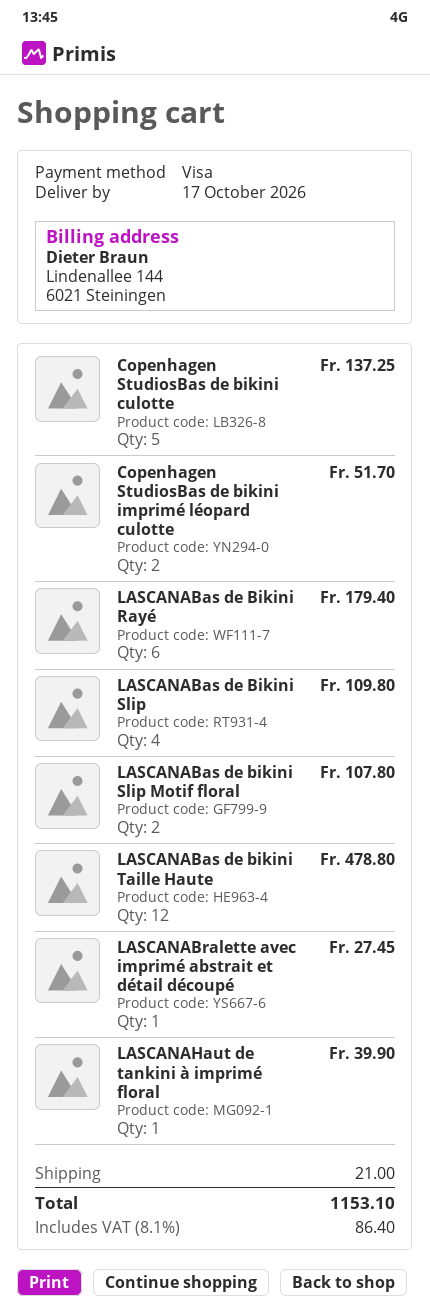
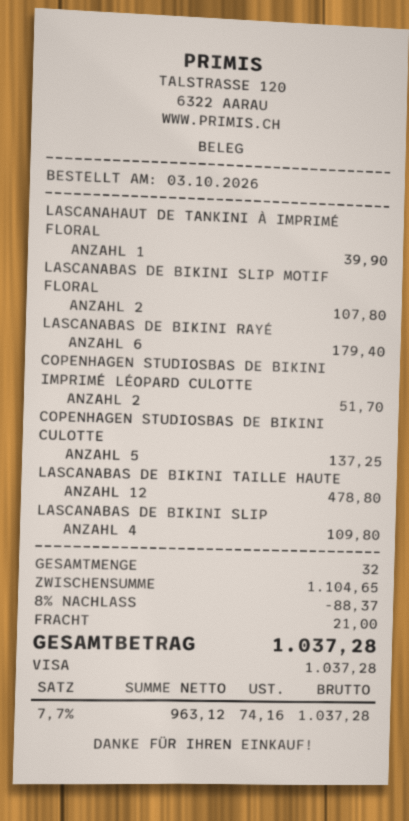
LASCANABralette avec imprimé abstrait et détail découpé: 1 for 27.45 -> none
discount: none -> 8% = 88.37
tax: 8.1% = 86.40 -> 7.7% = 74.16
total: 1153.10 -> 1037.28

